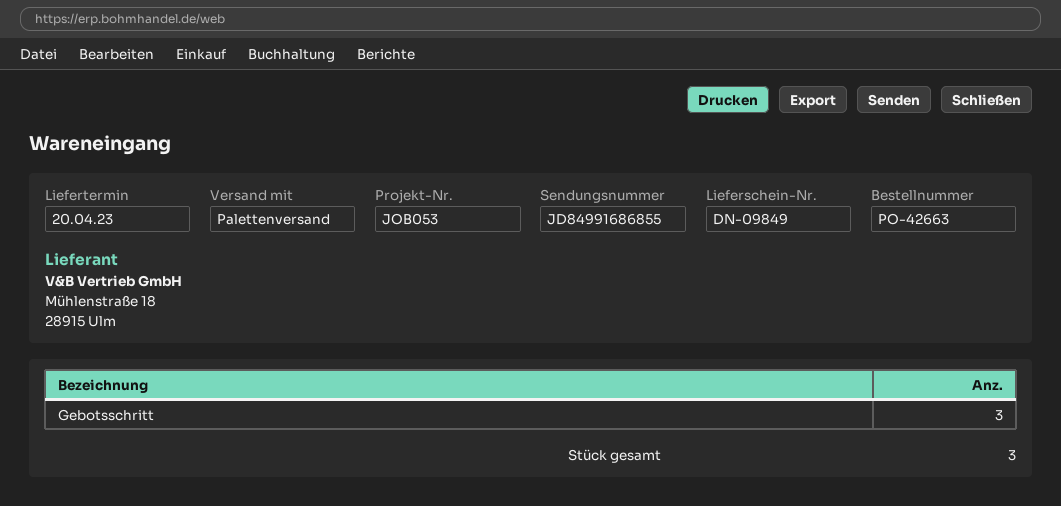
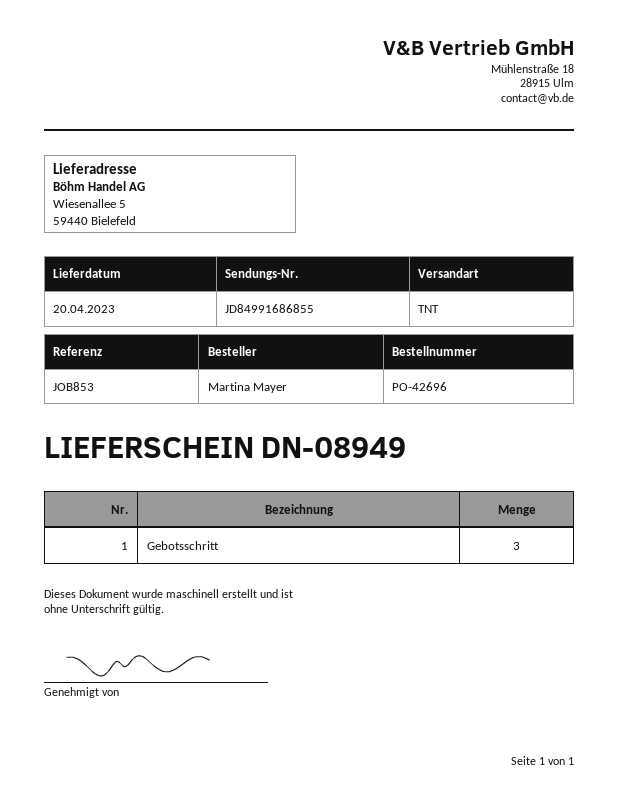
order number: PO-42663 -> PO-42696
delivery note number: DN-09849 -> DN-08949
reference: JOB053 -> JOB853
shipping method: pallet freight -> TNT

